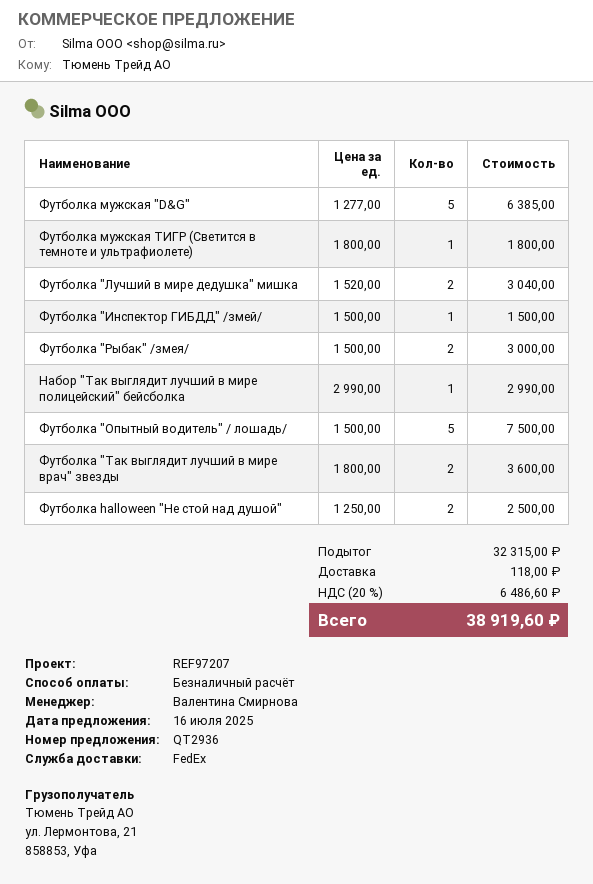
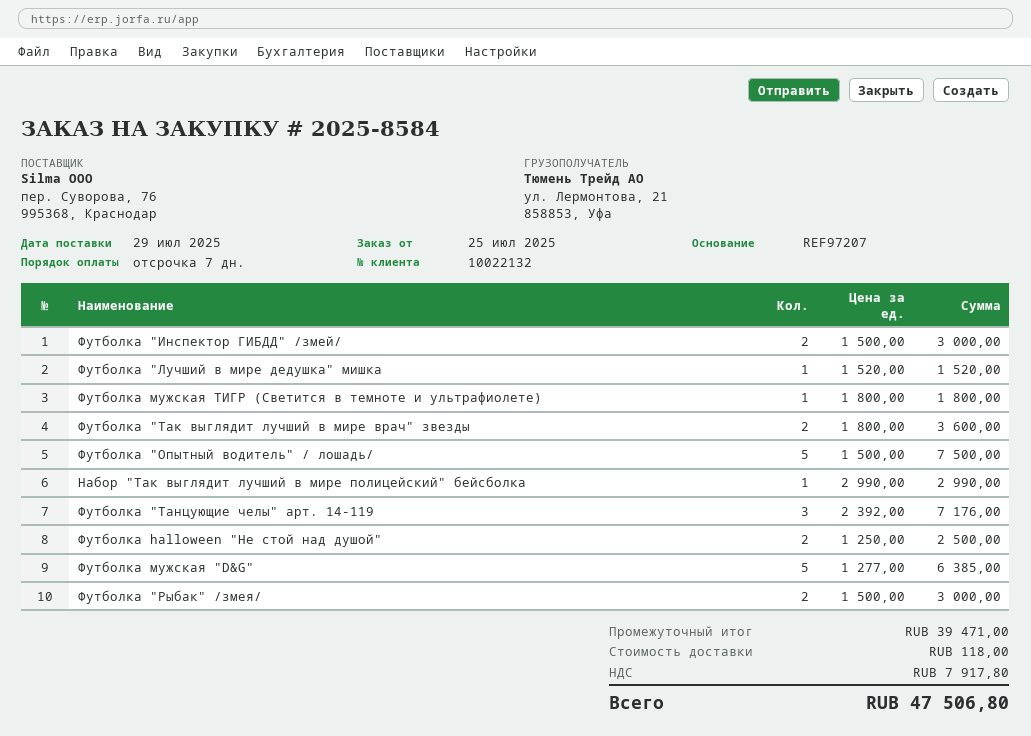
Футболка "Лучший в мире дедушка" мишка: 2 x 1520.00 = 3040.00 -> 1 x 1520.00 = 1520.00
Футболка "Инспектор ГИБДД" /змей/: 1 x 1500.00 = 1500.00 -> 2 x 1500.00 = 3000.00
Футболка "Танцующие челы" арт. 14-119: none -> 3 x 2392.00 = 7176.00
subtotal: 32315.00 -> 39471.00
tax: 6486.60 -> 7917.80
total: 38919.60 -> 47506.80

